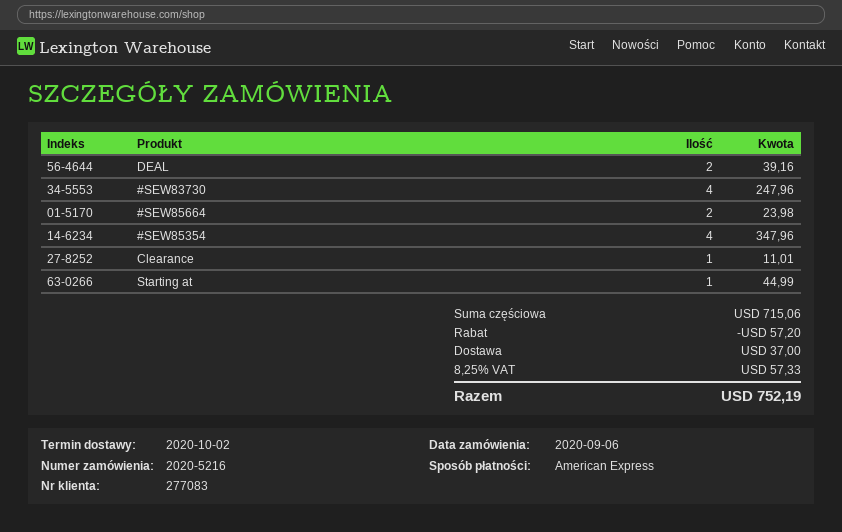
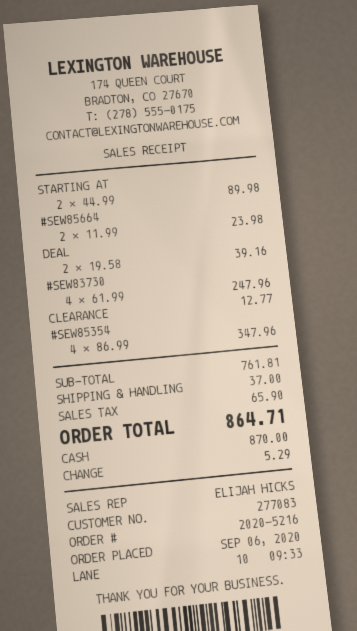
payment method: American Express -> cash
Clearance: 1 for 11.01 -> 1 for 12.77
Starting at: 1 for 44.99 -> 2 for 89.98
subtotal: 715.06 -> 761.81
discount: 57.20 -> none
tax: 57.33 -> 65.90
total: 752.19 -> 864.71

